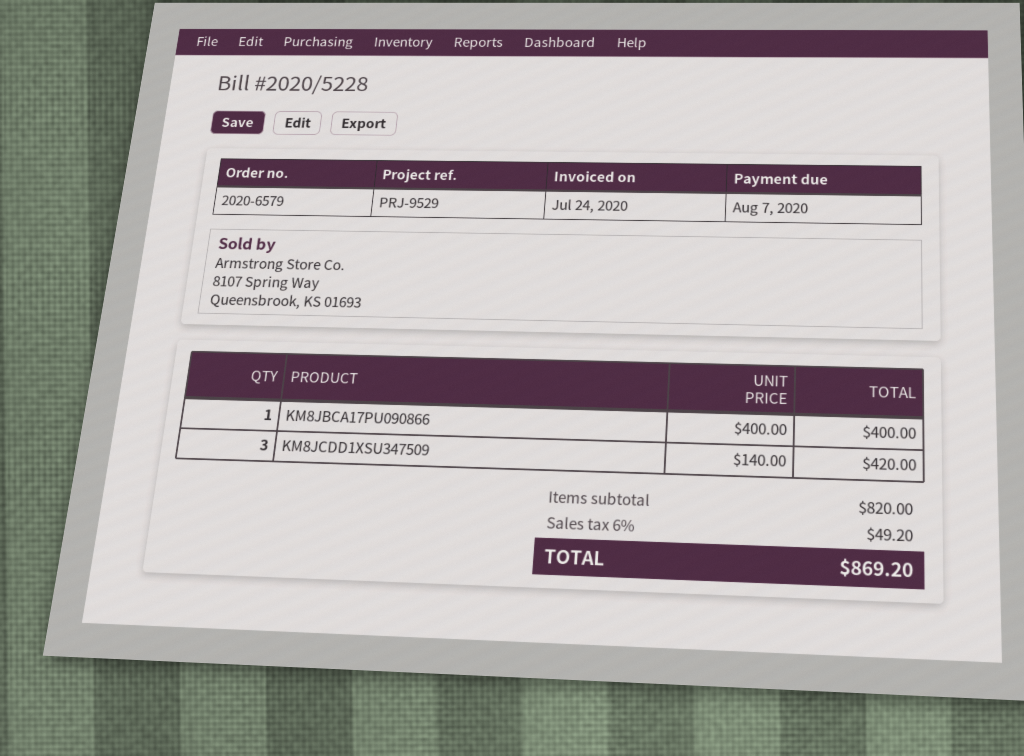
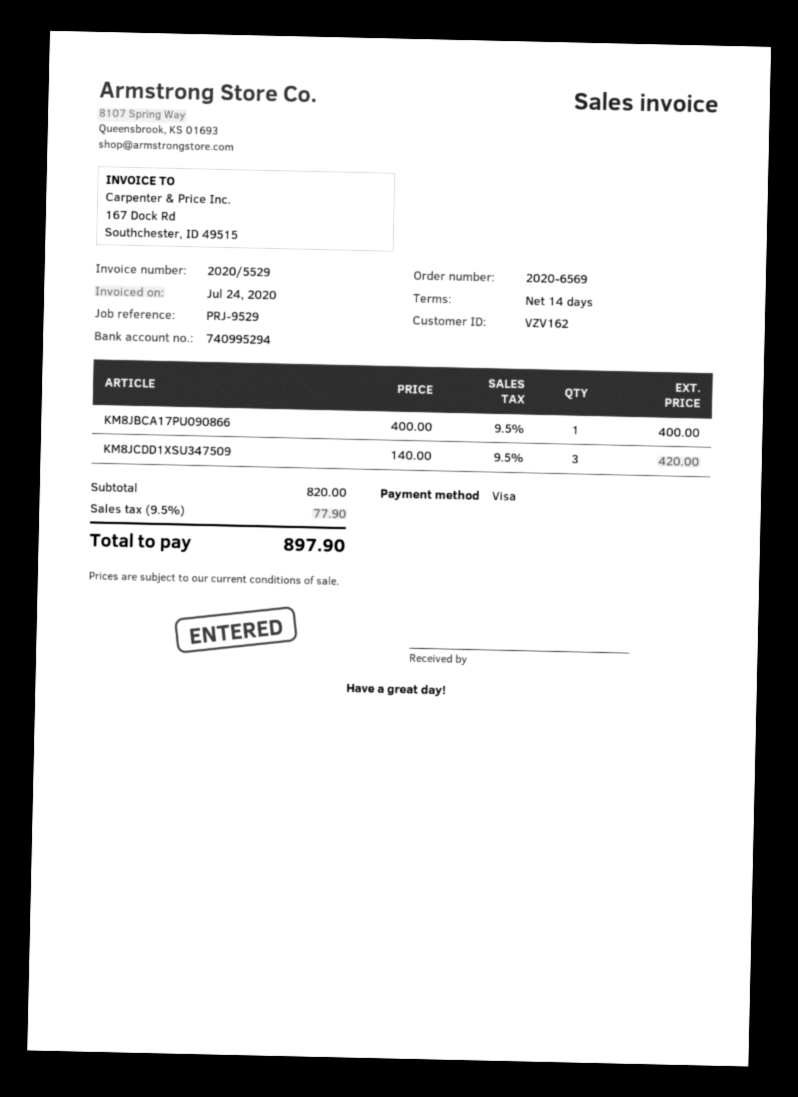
order number: 2020-6579 -> 2020-6569
invoice number: 2020/5228 -> 2020/5529
tax: 6% = 49.20 -> 9.5% = 77.90
total: 869.20 -> 897.90

